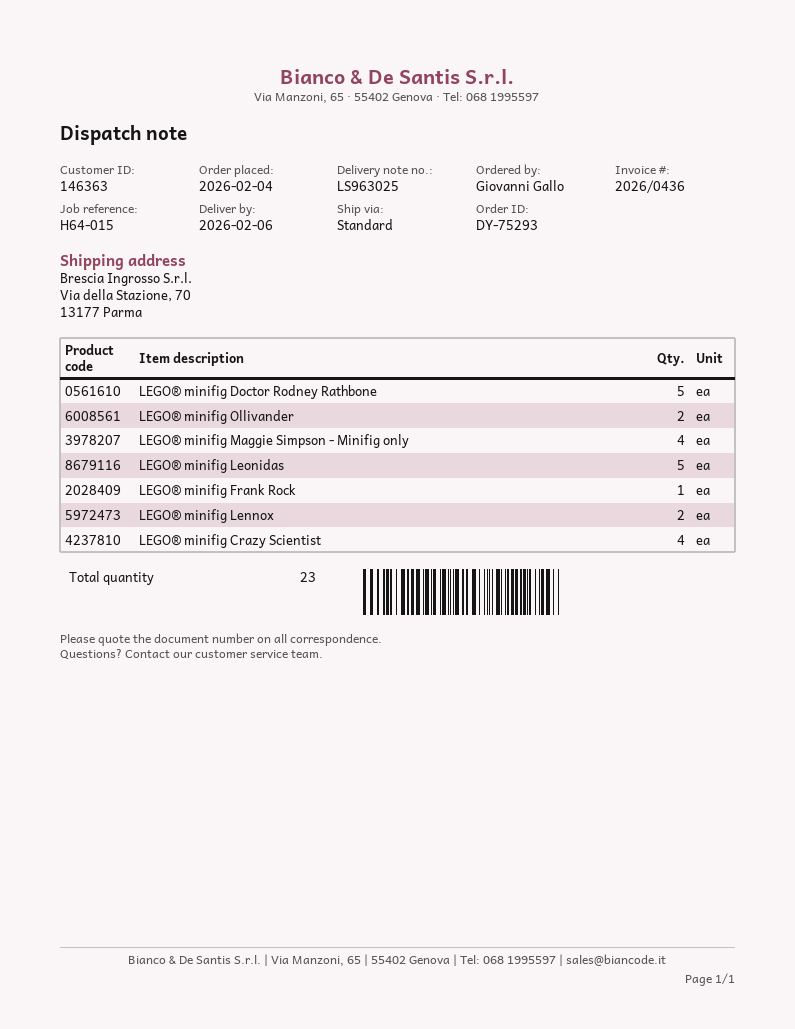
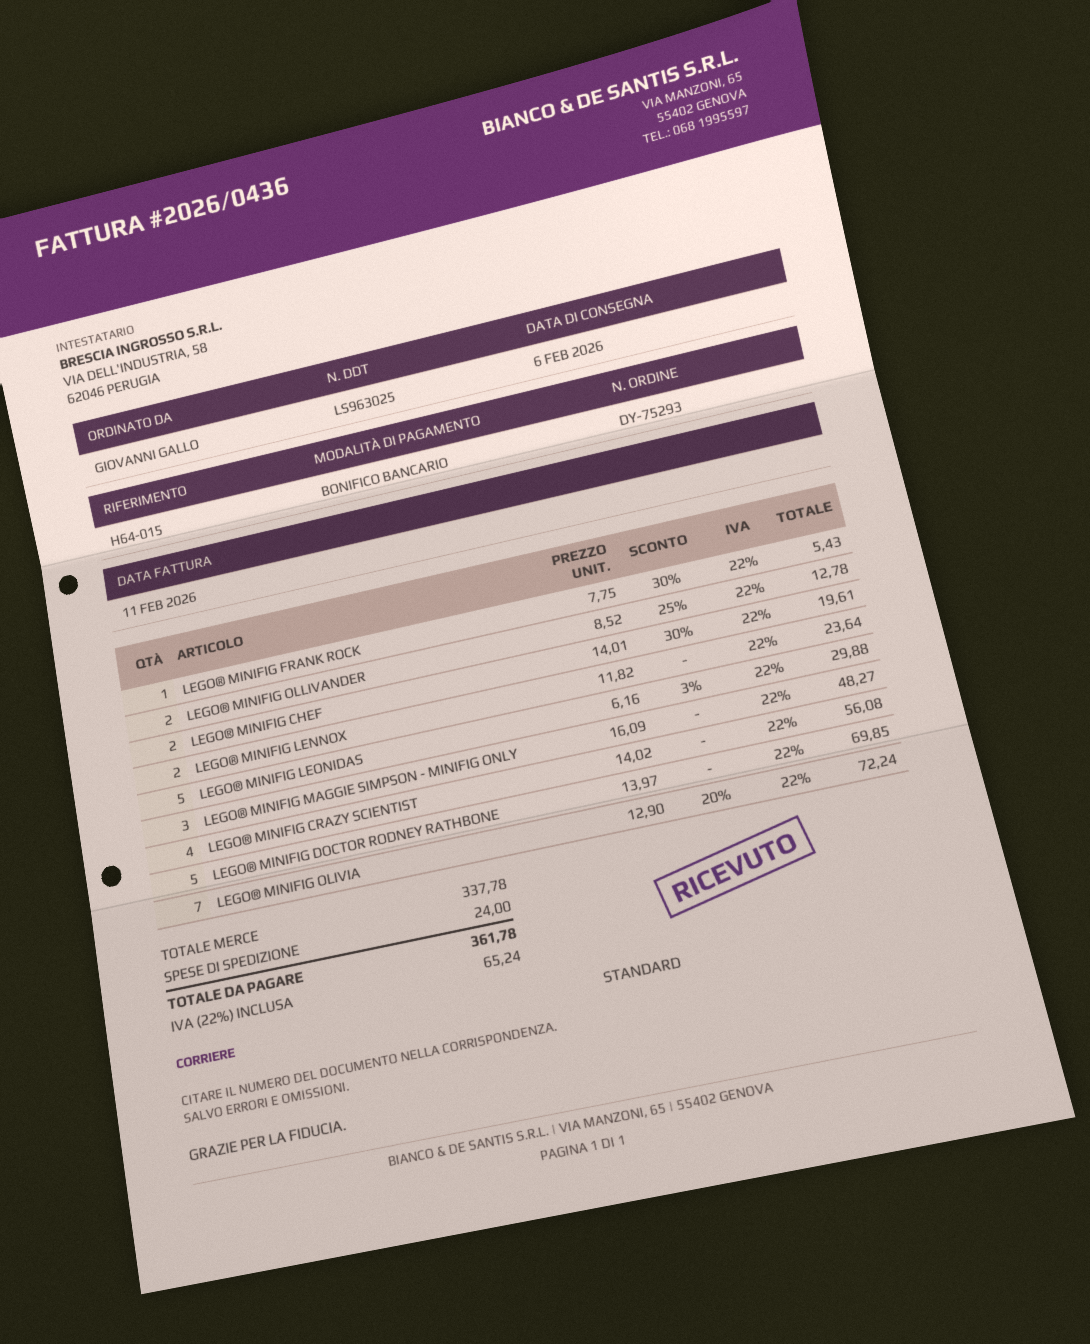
LEGO® minifig Maggie Simpson - Minifig only: 4 -> 3
LEGO® MINIFIG CHEF: none -> 2
LEGO® MINIFIG OLIVIA: none -> 7

